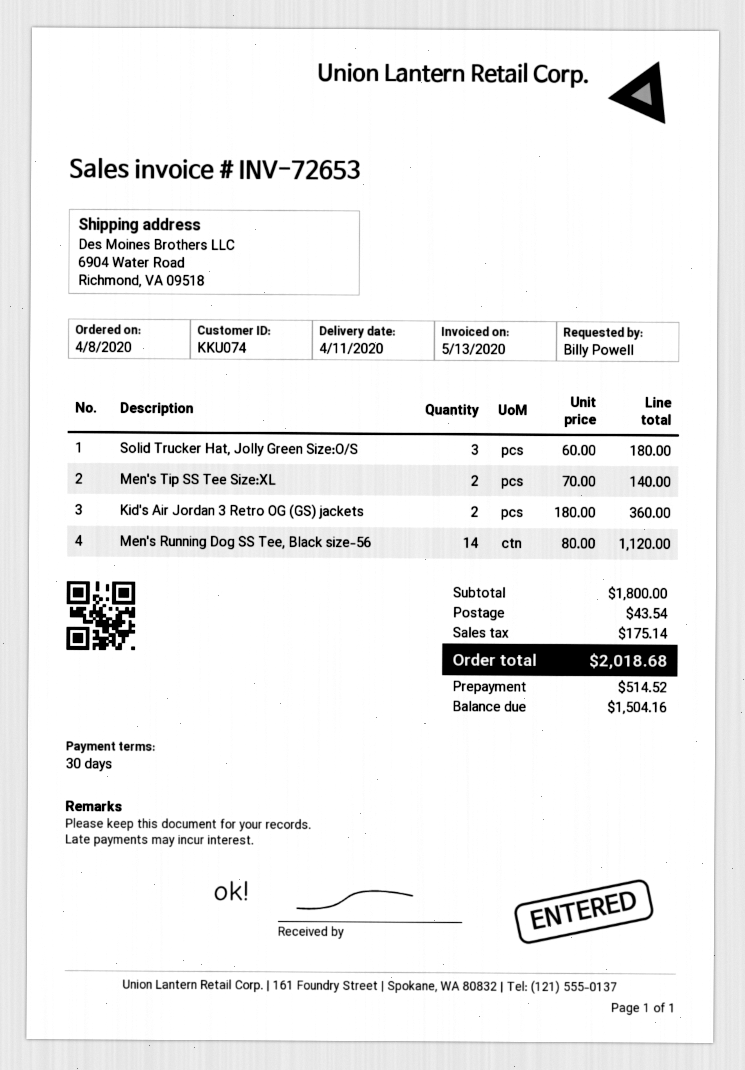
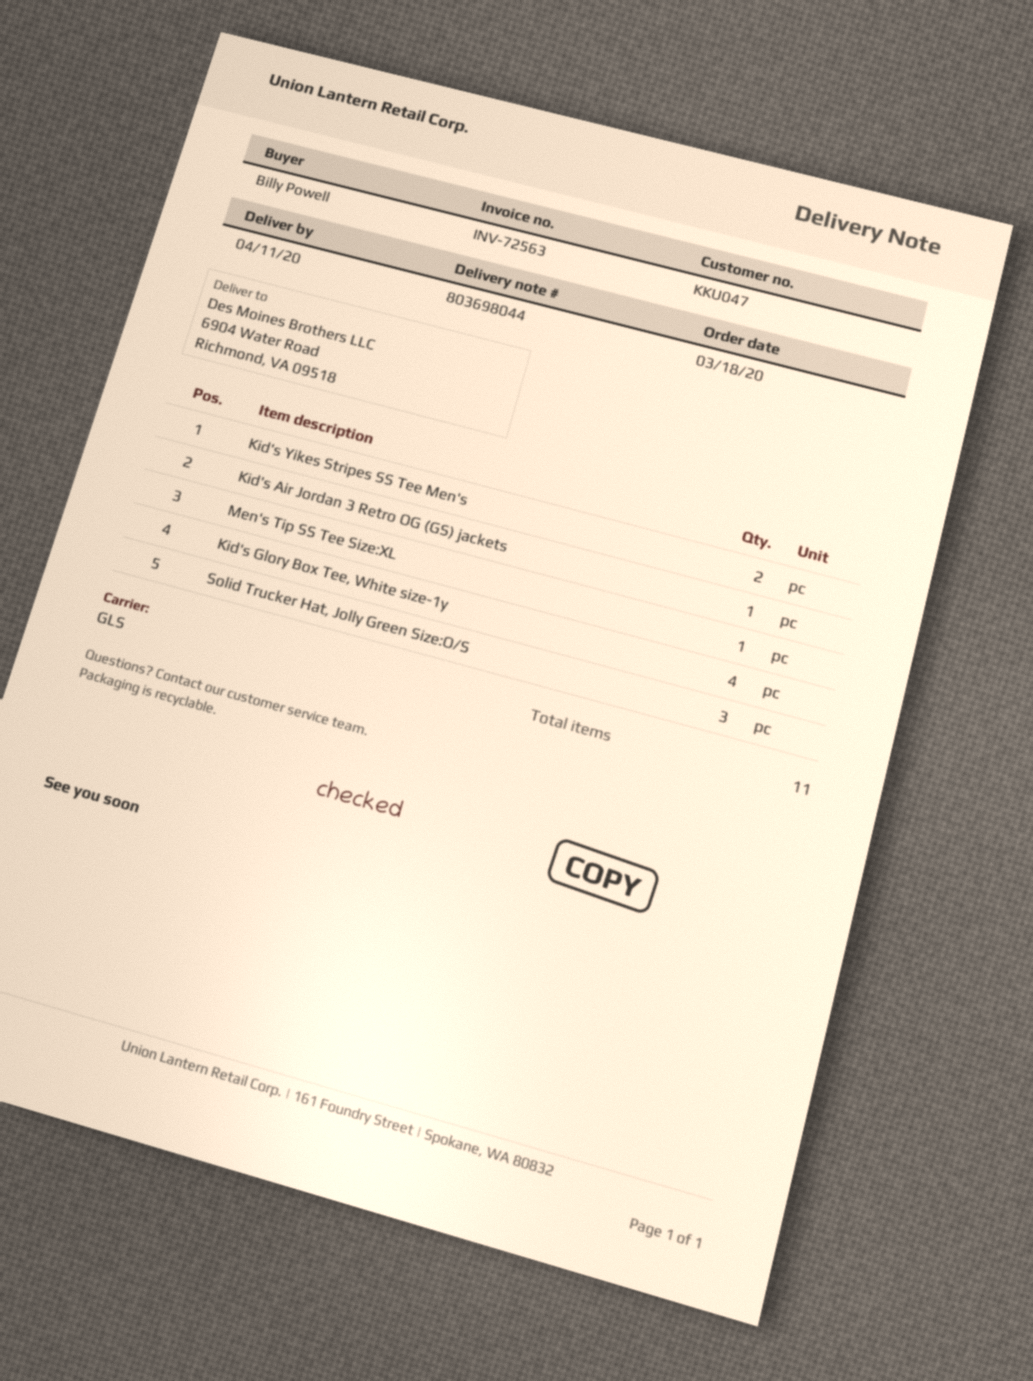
order date: 2020-04-08 -> 2020-03-18
invoice number: INV-72653 -> INV-72563
customer number: KKU074 -> KKU047
Men's Tip SS Tee Size:XL: 2 -> 1
Kid's Air Jordan 3 Retro OG (GS) jackets: 2 -> 1
Men's Running Dog SS Tee, Black size-56: 14 -> none
Kid's Yikes Stripes SS Tee Men's: none -> 2
Kid's Glory Box Tee, White size-1y: none -> 4

